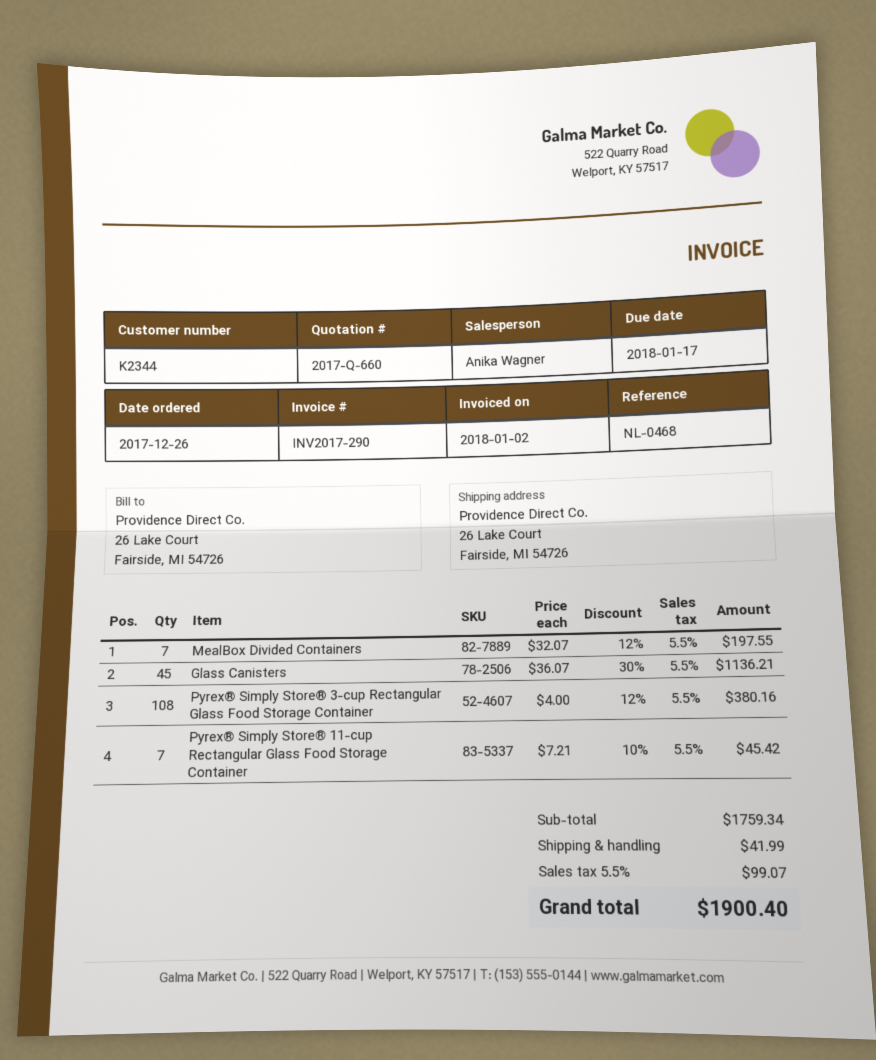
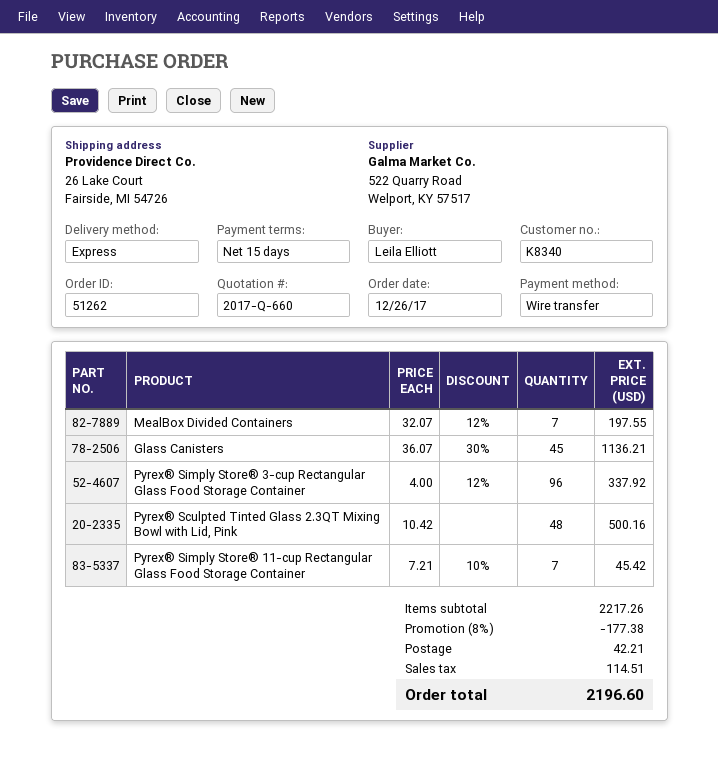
customer number: K2344 -> K8340
Pyrex® Simply Store® 3-cup Rectangular Glass Food Storage Container: 108 x 4.00 - 12% = 380.16 -> 96 x 4.00 - 12% = 337.92
Pyrex® Sculpted Tinted Glass 2.3QT Mixing Bowl with Lid, Pink: none -> 48 x 10.42 = 500.16
subtotal: 1759.34 -> 2217.26
discount: none -> 8% = 177.38
shipping: 41.99 -> 42.21
tax: 99.07 -> 114.51
total: 1900.40 -> 2196.60

